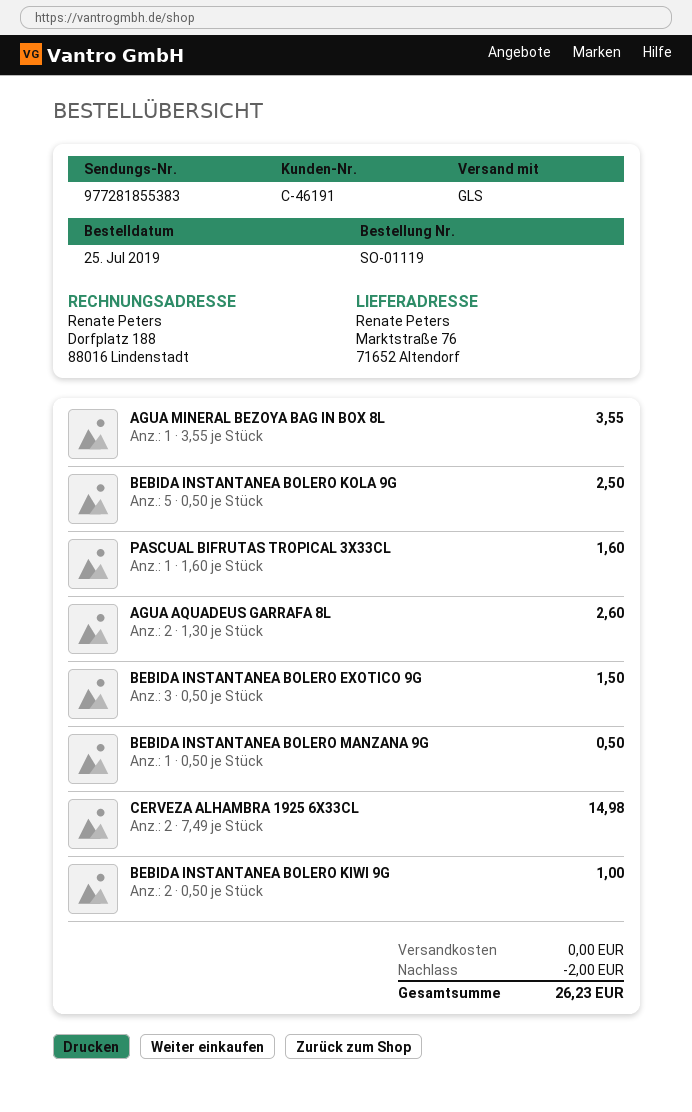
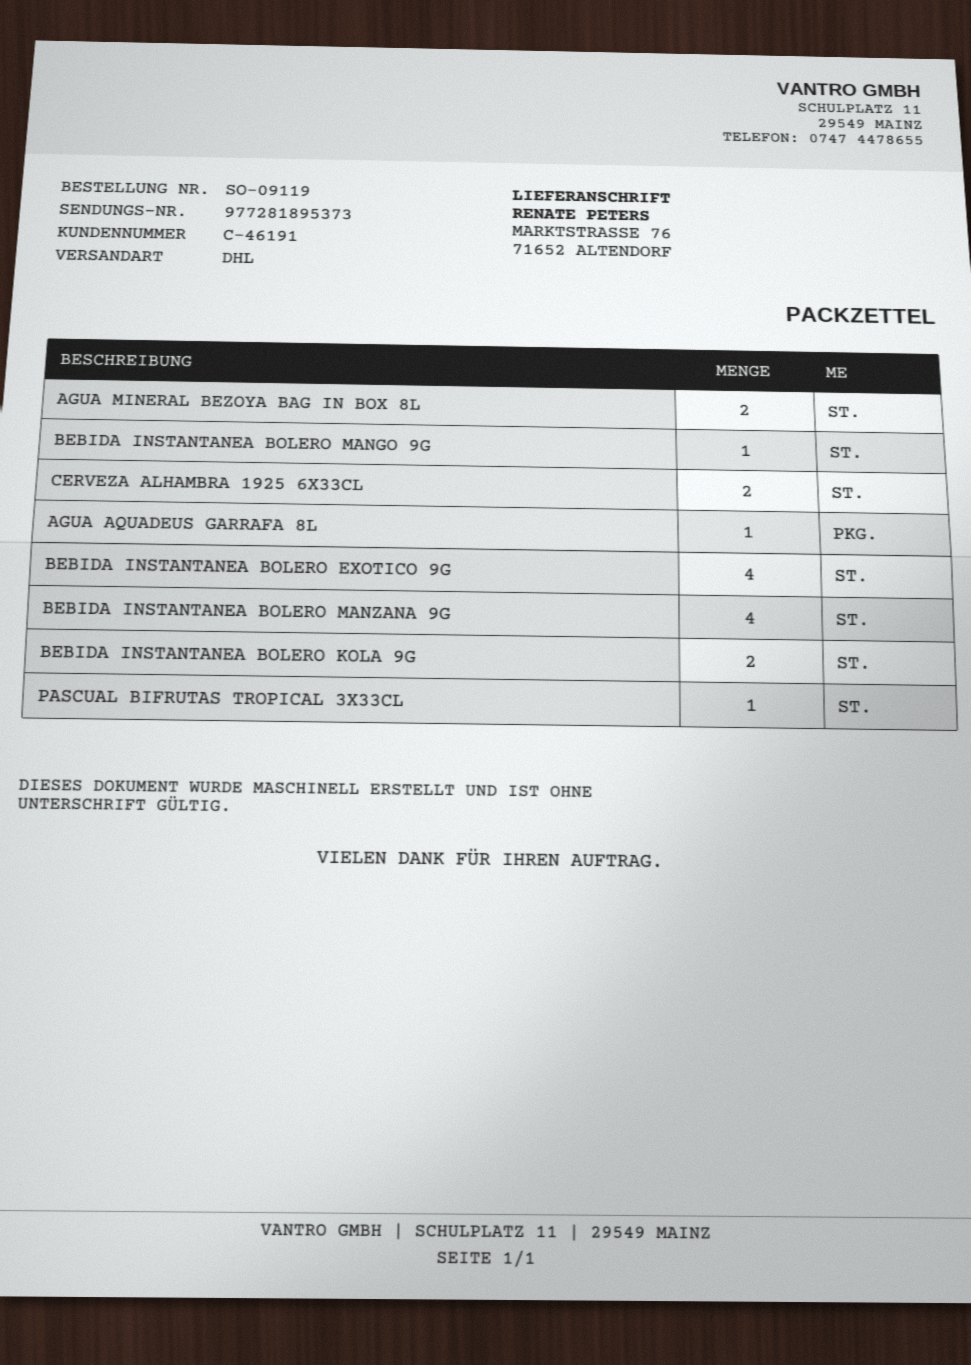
order number: SO-01119 -> SO-09119
shipping method: GLS -> DHL
tracking number: 977281855383 -> 977281895373
AGUA MINERAL BEZOYA BAG IN BOX 8L: 1 -> 2
BEBIDA INSTANTANEA BOLERO KOLA 9G: 5 -> 2
AGUA AQUADEUS GARRAFA 8L: 2 -> 1
BEBIDA INSTANTANEA BOLERO EXOTICO 9G: 3 -> 4
BEBIDA INSTANTANEA BOLERO MANZANA 9G: 1 -> 4
BEBIDA INSTANTANEA BOLERO KIWI 9G: 2 -> none
BEBIDA INSTANTANEA BOLERO MANGO 9G: none -> 1

